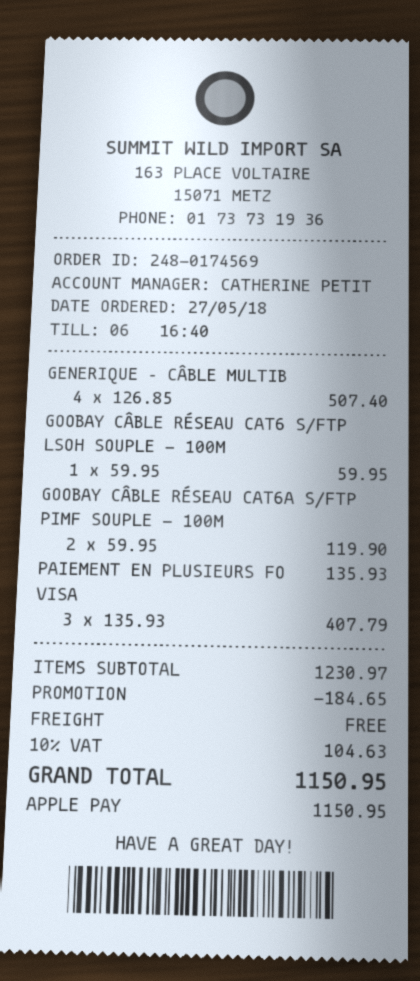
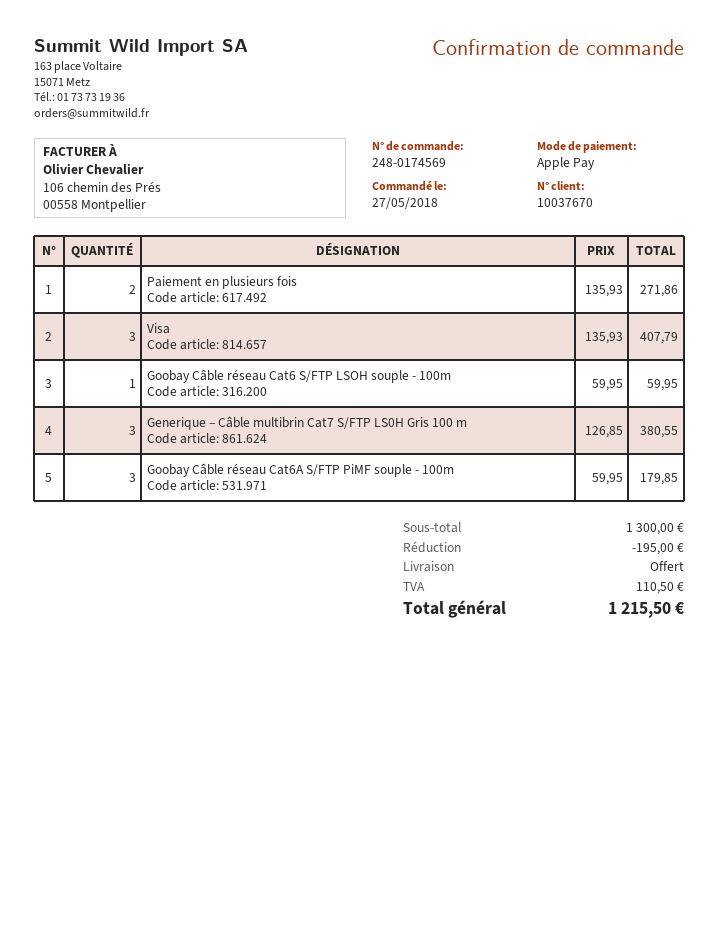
GENERIQUE – CÂBLE MULTIB: 4 x 126.85 = 507.40 -> 3 x 126.85 = 380.55
GOOBAY CÂBLE RÉSEAU CAT6A S/FTP PIMF SOUPLE - 100M: 2 x 59.95 = 119.90 -> 3 x 59.95 = 179.85
PAIEMENT EN PLUSIEURS FO: 1 x 135.93 = 135.93 -> 2 x 135.93 = 271.86
subtotal: 1230.97 -> 1300.00
discount: 184.65 -> 195.00
tax: 104.63 -> 110.50
total: 1150.95 -> 1215.50

